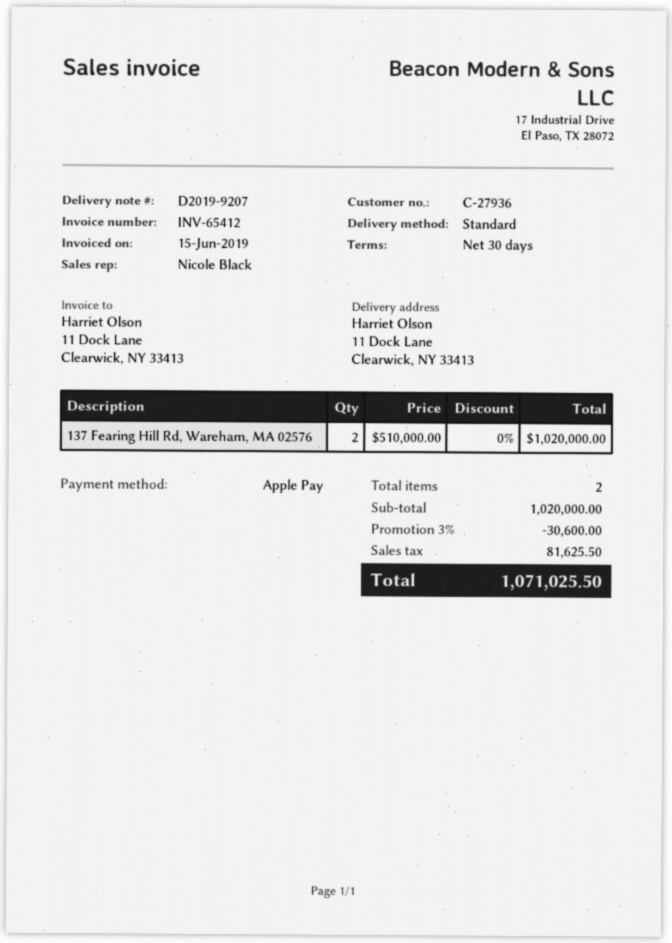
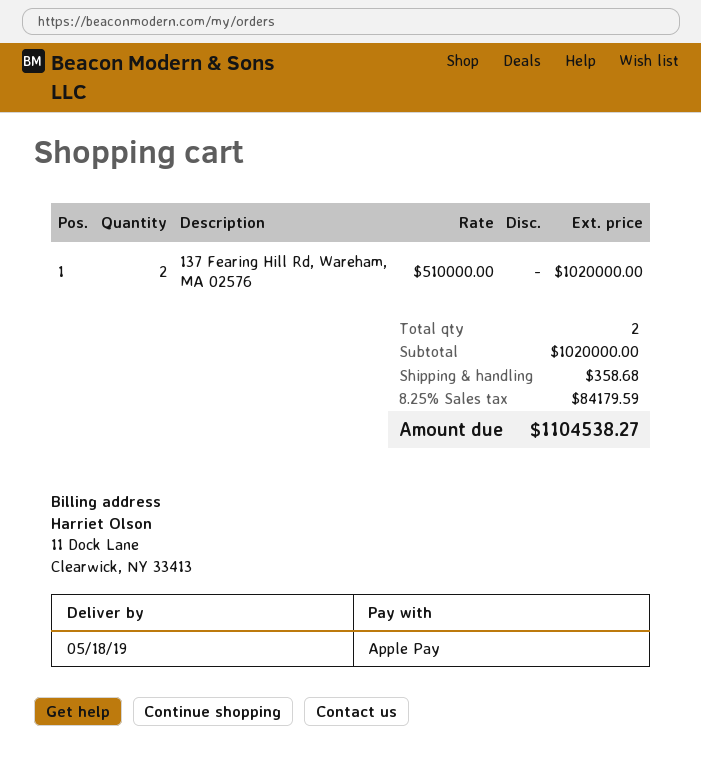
discount: 3% = 30600.00 -> none
shipping: none -> 358.68
tax: 81625.50 -> 84179.59
total: 1071025.50 -> 1104538.27

